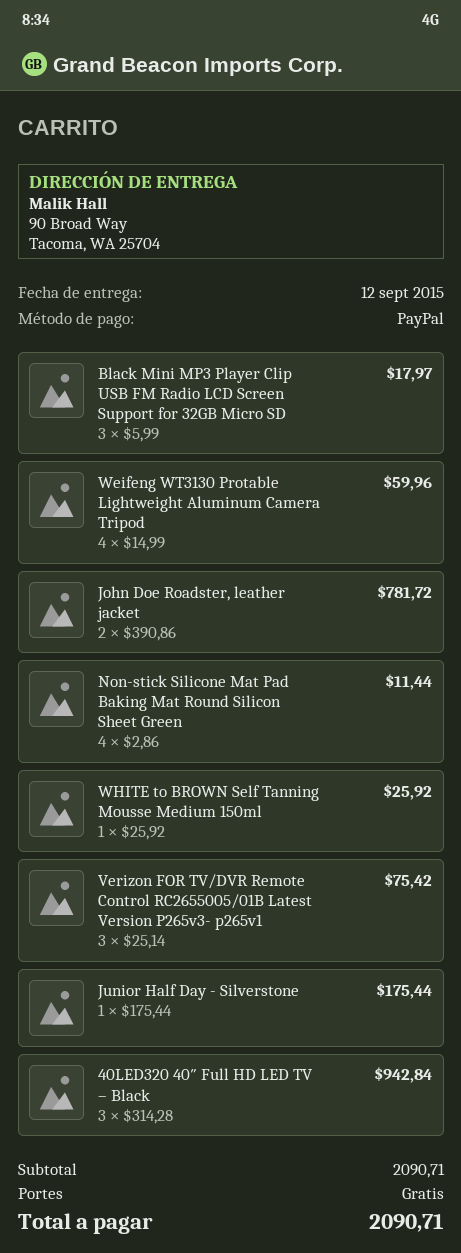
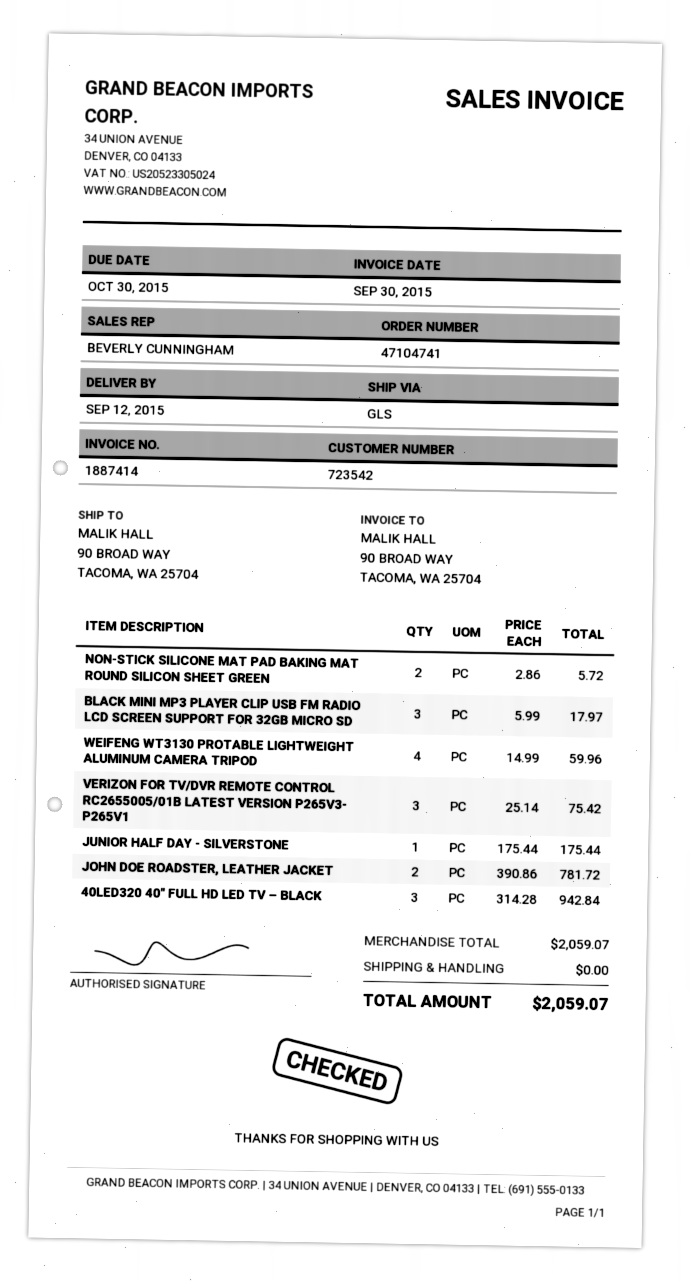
Non-stick Silicone Mat Pad Baking Mat Round Silicon Sheet Green: 4 x 2.86 = 11.44 -> 2 x 2.86 = 5.72
WHITE to BROWN Self Tanning Mousse Medium 150ml: 1 x 25.92 = 25.92 -> none
subtotal: 2090.71 -> 2059.07
total: 2090.71 -> 2059.07

